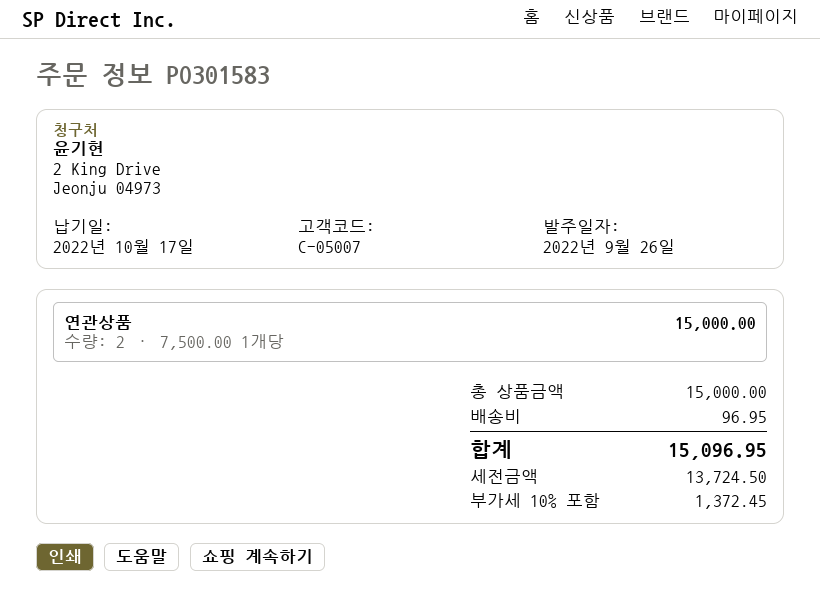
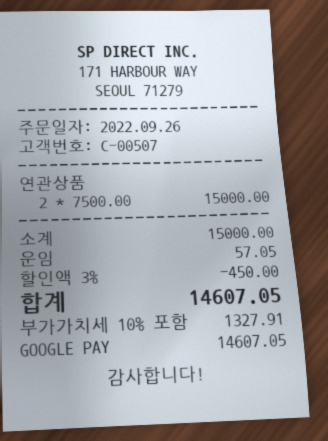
customer number: C-05007 -> C-00507
discount: none -> 3% = 450.00
shipping: 96.95 -> 57.05
tax: 10% = 1372.45 -> 10% = 1327.91
total: 15096.95 -> 14607.05

